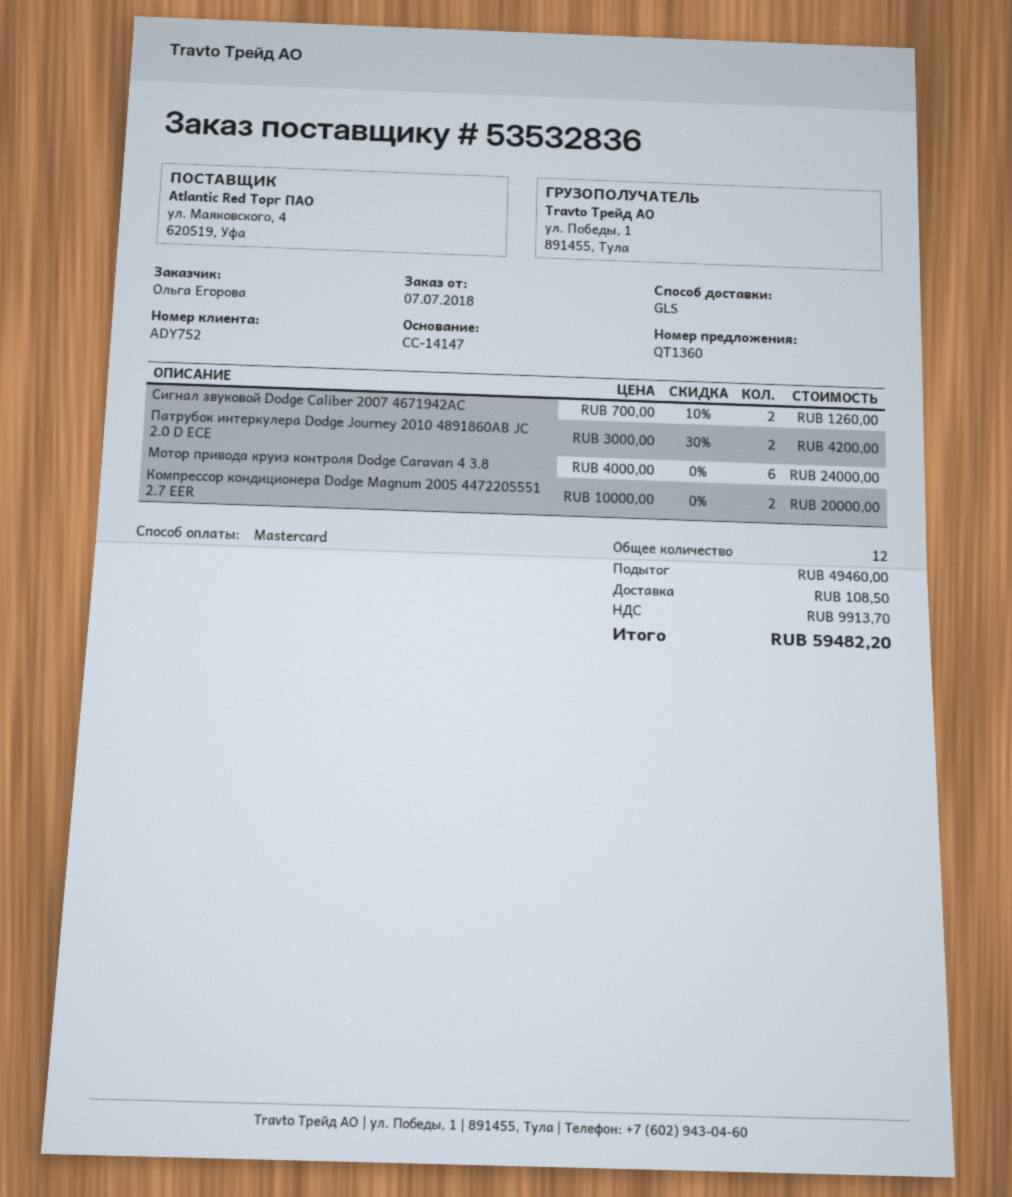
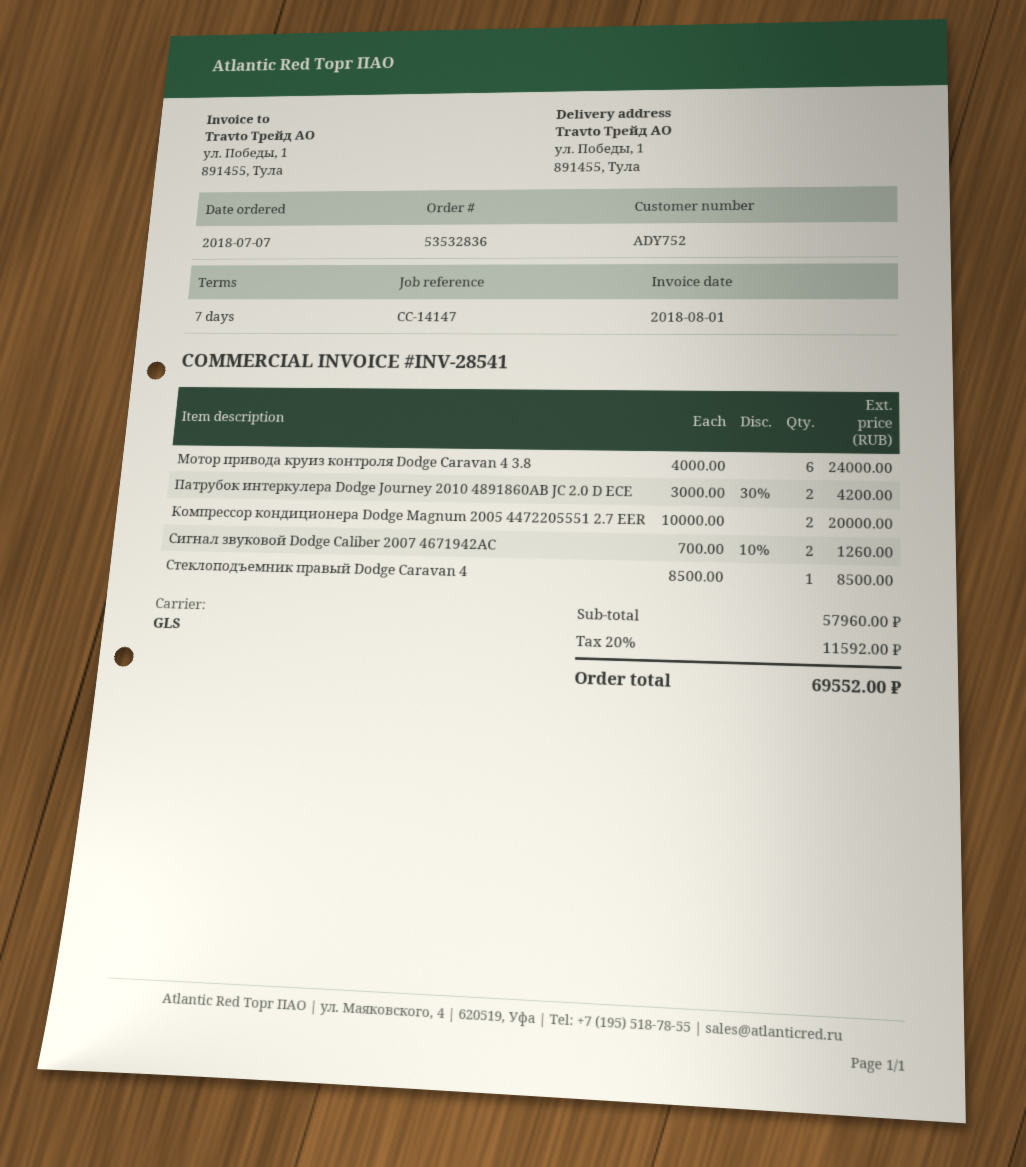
Стеклоподъемник правый Dodge Caravan 4: none -> 1 x 8500.00 = 8500.00
subtotal: 49460.00 -> 57960.00
shipping: 108.50 -> none
tax: 9913.70 -> 11592.00
total: 59482.20 -> 69552.00

